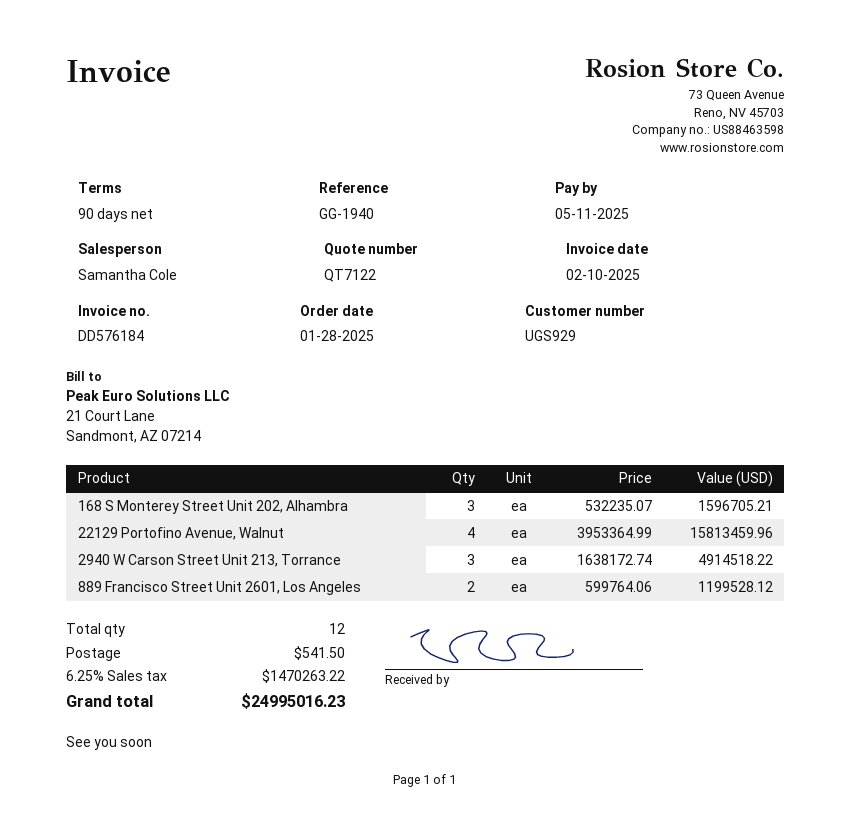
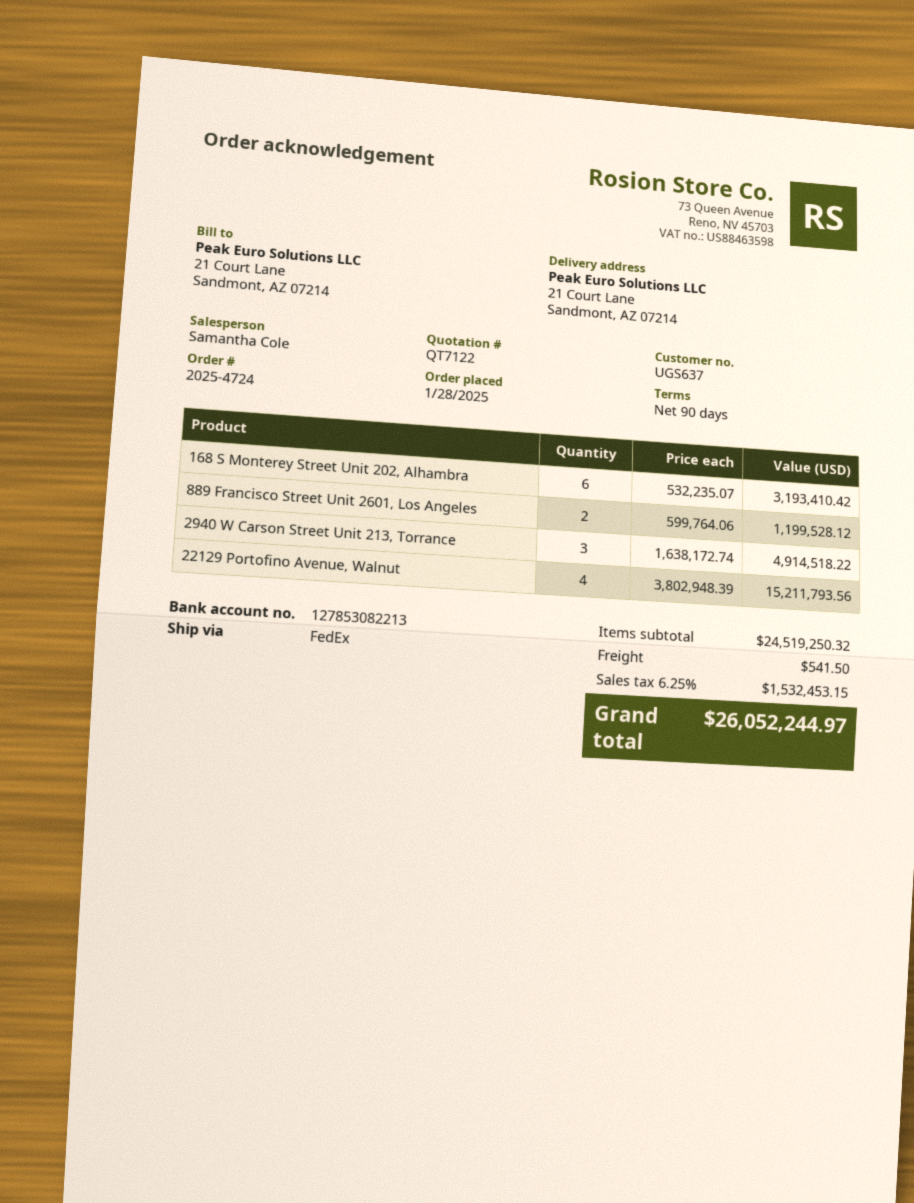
customer number: UGS929 -> UGS637
168 S Monterey Street Unit 202, Alhambra: 3 x 532235.07 = 1596705.21 -> 6 x 532235.07 = 3193410.42
22129 Portofino Avenue, Walnut: 4 x 3953364.99 = 15813459.96 -> 4 x 3802948.39 = 15211793.56
tax: 6.25% = 1470263.22 -> 6.25% = 1532453.15
total: 24995016.23 -> 26052244.97

